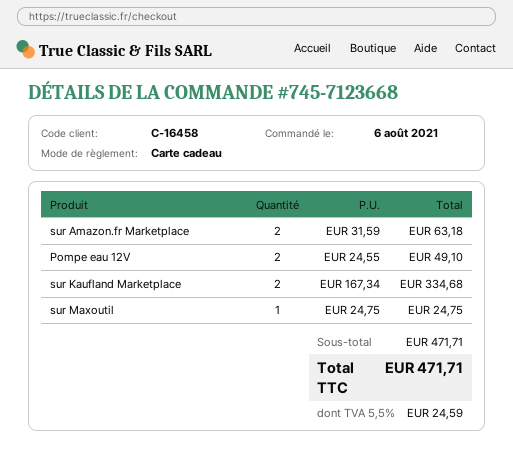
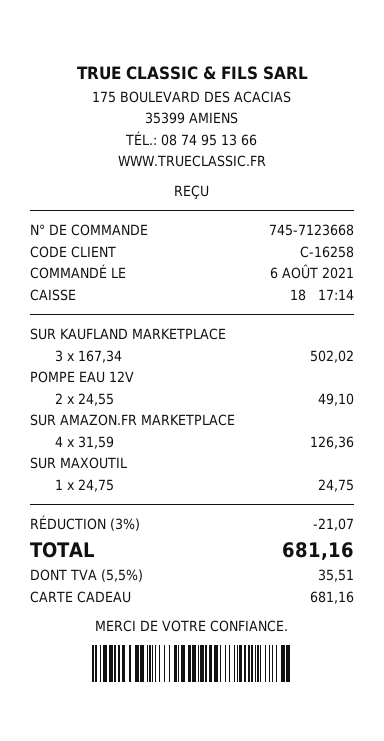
customer number: C-16458 -> C-16258
sur Amazon.fr Marketplace: 2 x 31.59 = 63.18 -> 4 x 31.59 = 126.36
sur Kaufland Marketplace: 2 x 167.34 = 334.68 -> 3 x 167.34 = 502.02
discount: none -> 3% = 21.07
tax: 5.5% = 24.59 -> 5.5% = 35.51
total: 471.71 -> 681.16

